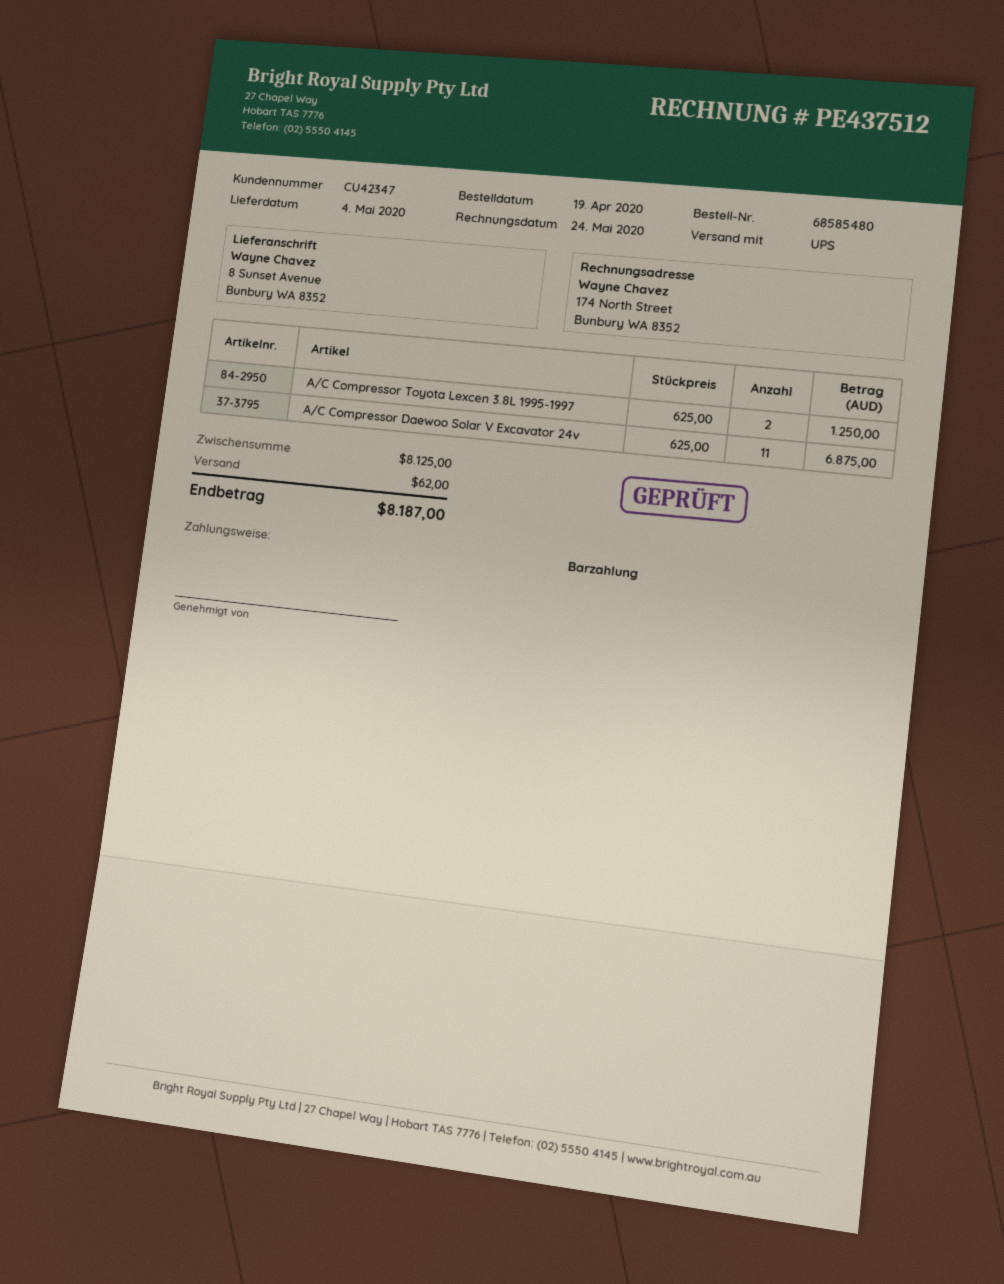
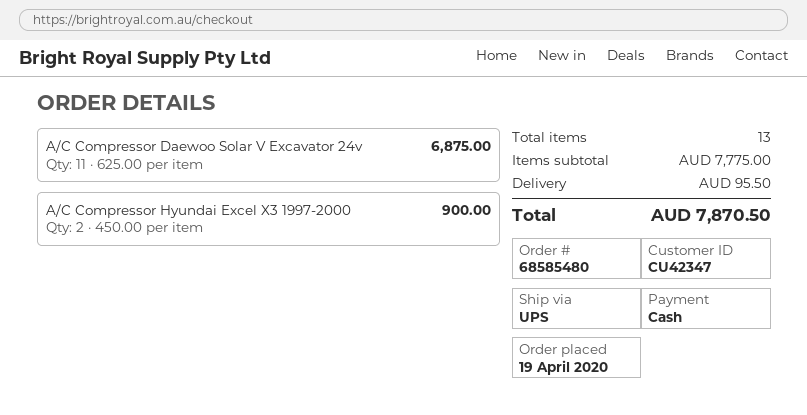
A/C Compressor Toyota Lexcen 3.8L 1995-1997: 2 x 625.00 = 1250.00 -> none
A/C Compressor Hyundai Excel X3 1997-2000: none -> 2 x 450.00 = 900.00
subtotal: 8125.00 -> 7775.00
shipping: 62.00 -> 95.50
total: 8187.00 -> 7870.50

